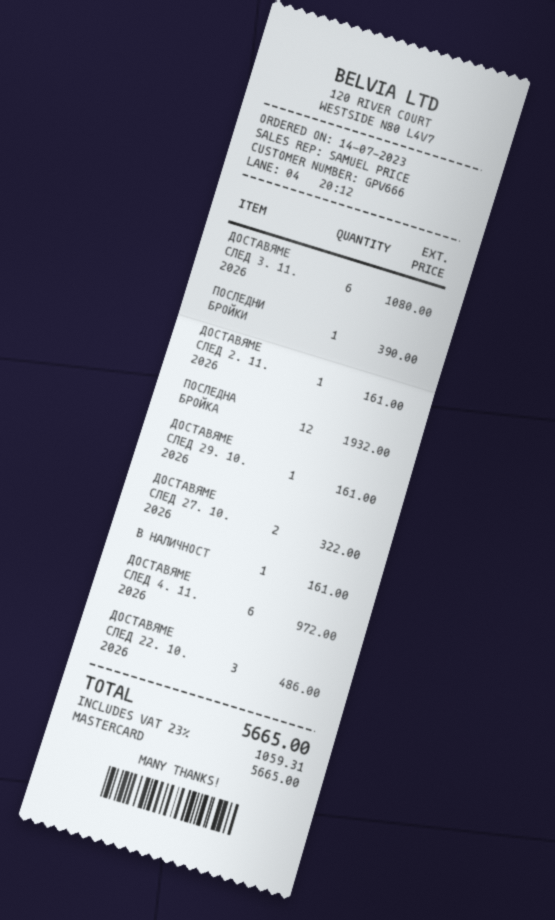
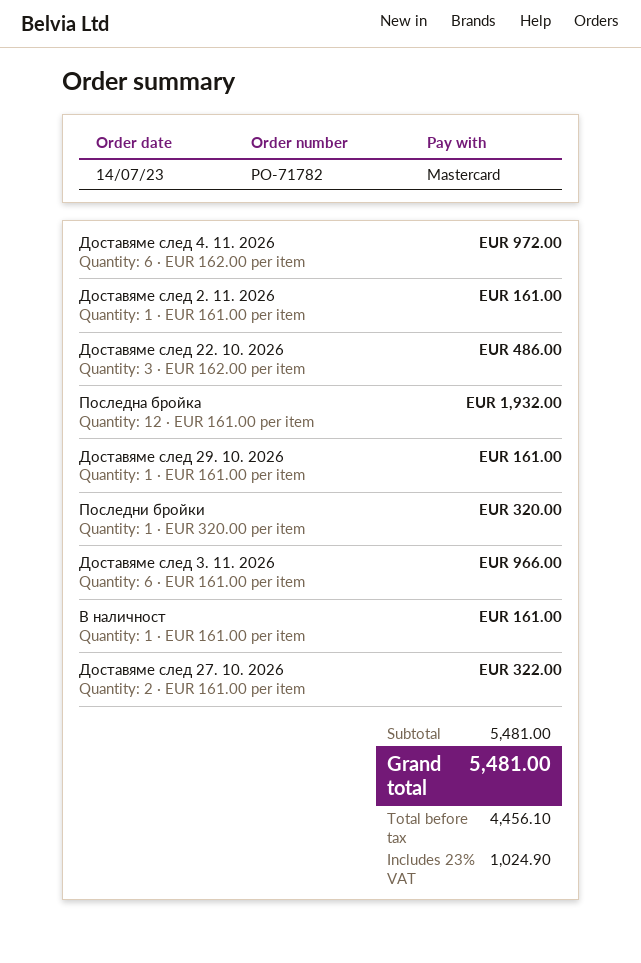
ДОСТАВЯМЕ СЛЕД 3. 11. 2026: 6 for 1080.00 -> 6 for 966.00
ПОСЛЕДНИ БРОЙКИ: 1 for 390.00 -> 1 for 320.00
tax: 23% = 1059.31 -> 23% = 1024.90
total: 5665.00 -> 5481.00

